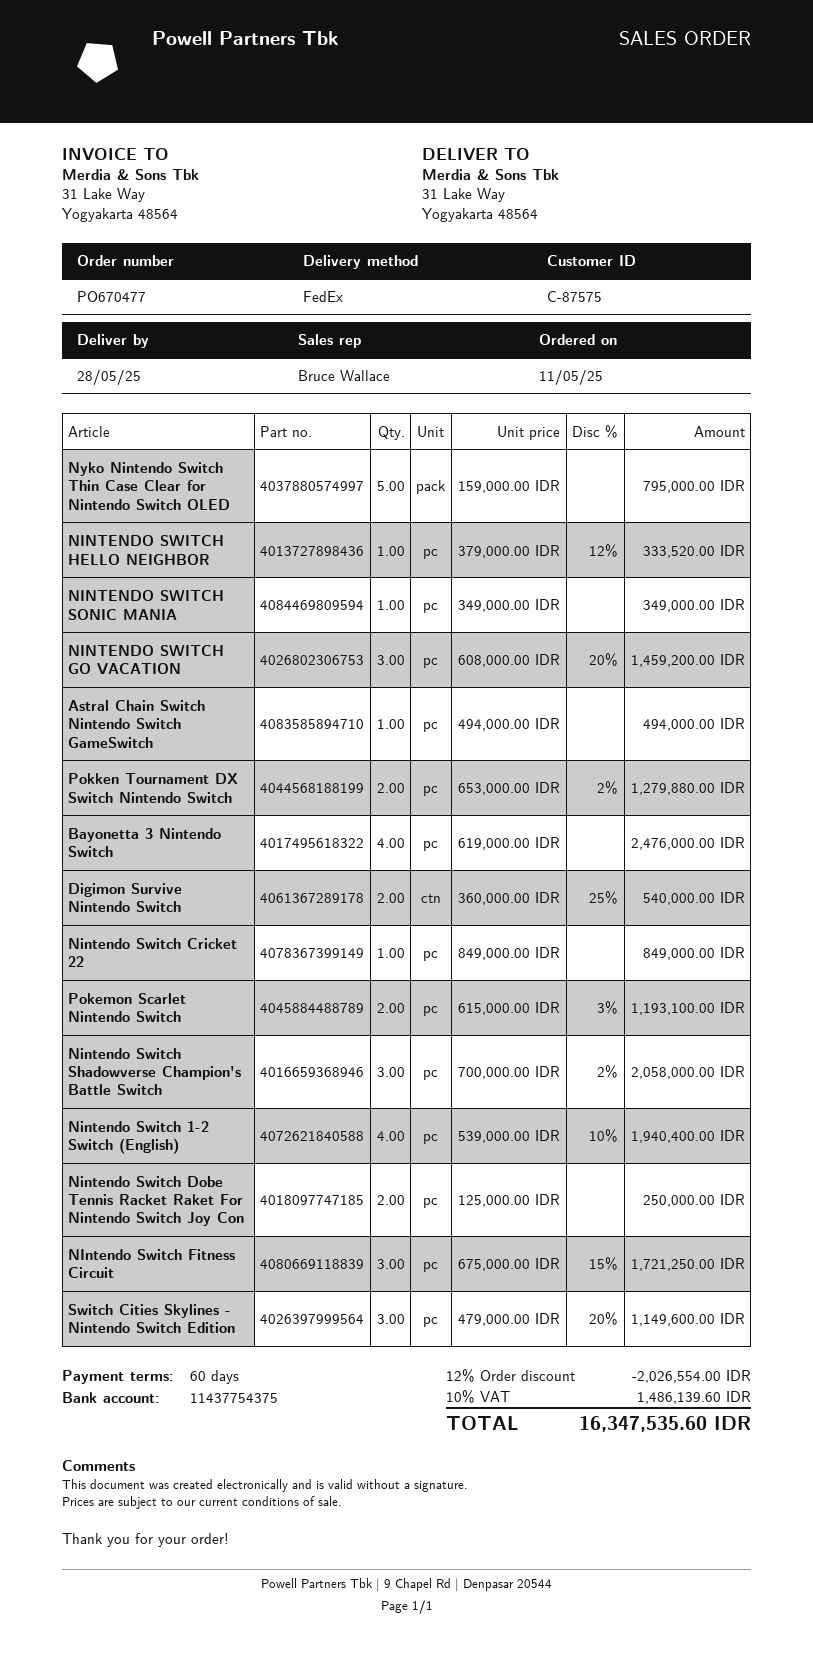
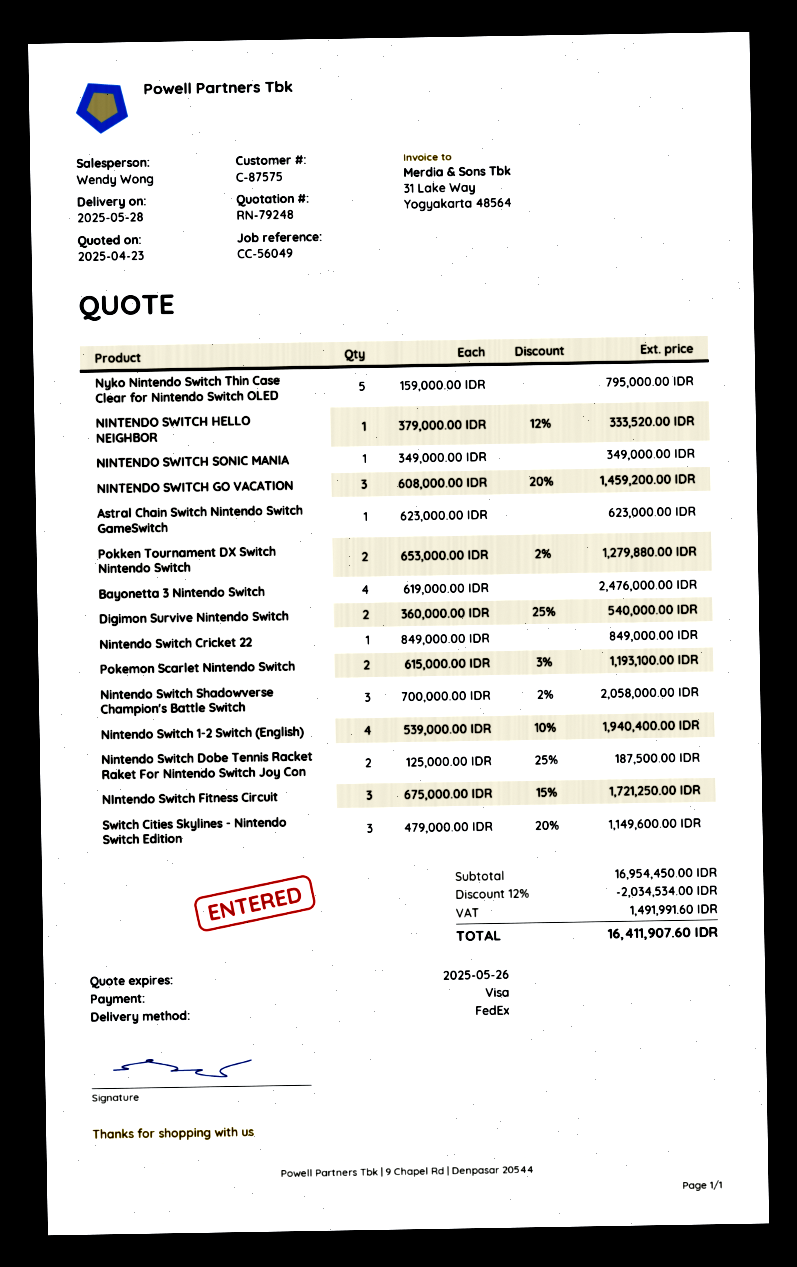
sales rep: Bruce Wallace -> Wendy Wong
Astral Chain Switch Nintendo Switch GameSwitch: 1 x 494000.00 = 494000.00 -> 1 x 623000.00 = 623000.00
Nintendo Switch Dobe Tennis Racket Raket For Nintendo Switch Joy Con: 2 x 125000.00 = 250000.00 -> 2 x 125000.00 - 25% = 187500.00
discount: 12% = 2026554.00 -> 12% = 2034534.00
tax: 1486139.60 -> 1491991.60
total: 16347535.60 -> 16411907.60

